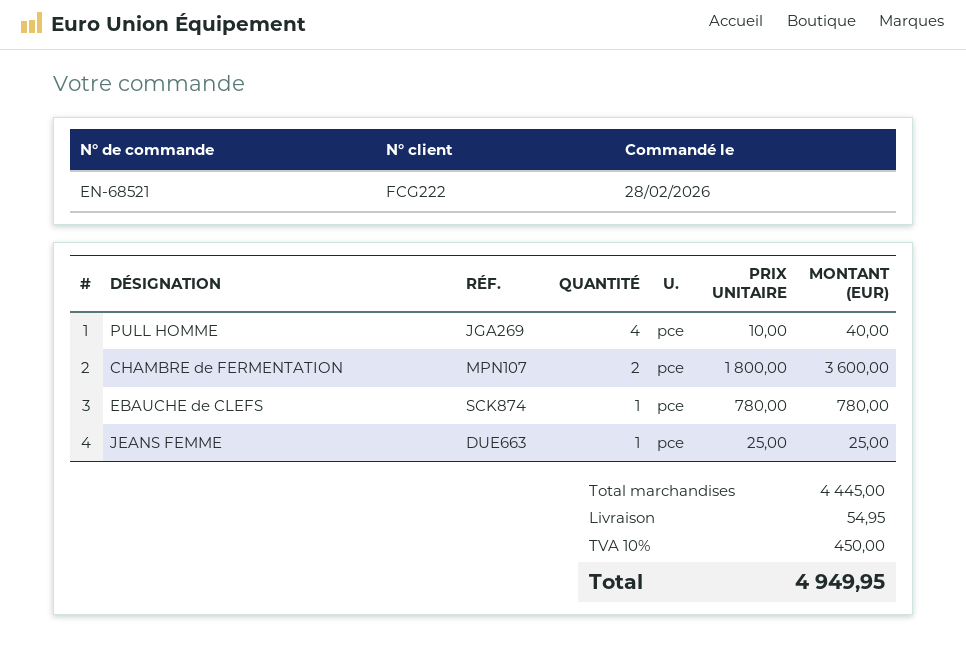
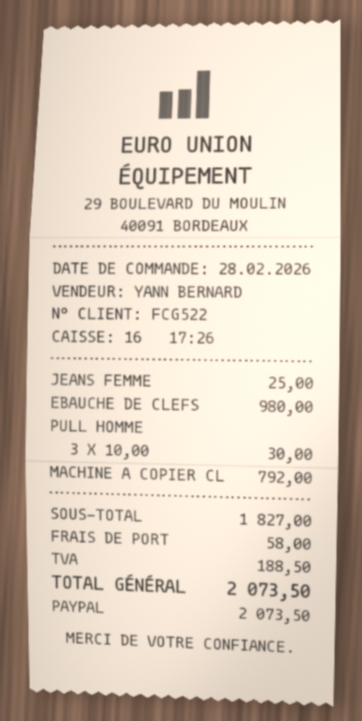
customer number: FCG222 -> FCG522
PULL HOMME: 4 x 10.00 = 40.00 -> 3 x 10.00 = 30.00
CHAMBRE de FERMENTATION: 2 x 1800.00 = 3600.00 -> none
EBAUCHE de CLEFS: 1 x 780.00 = 780.00 -> 1 x 980.00 = 980.00
MACHINE A COPIER CL: none -> 1 x 792.00 = 792.00
subtotal: 4445.00 -> 1827.00
shipping: 54.95 -> 58.00
tax: 450.00 -> 188.50
total: 4949.95 -> 2073.50

